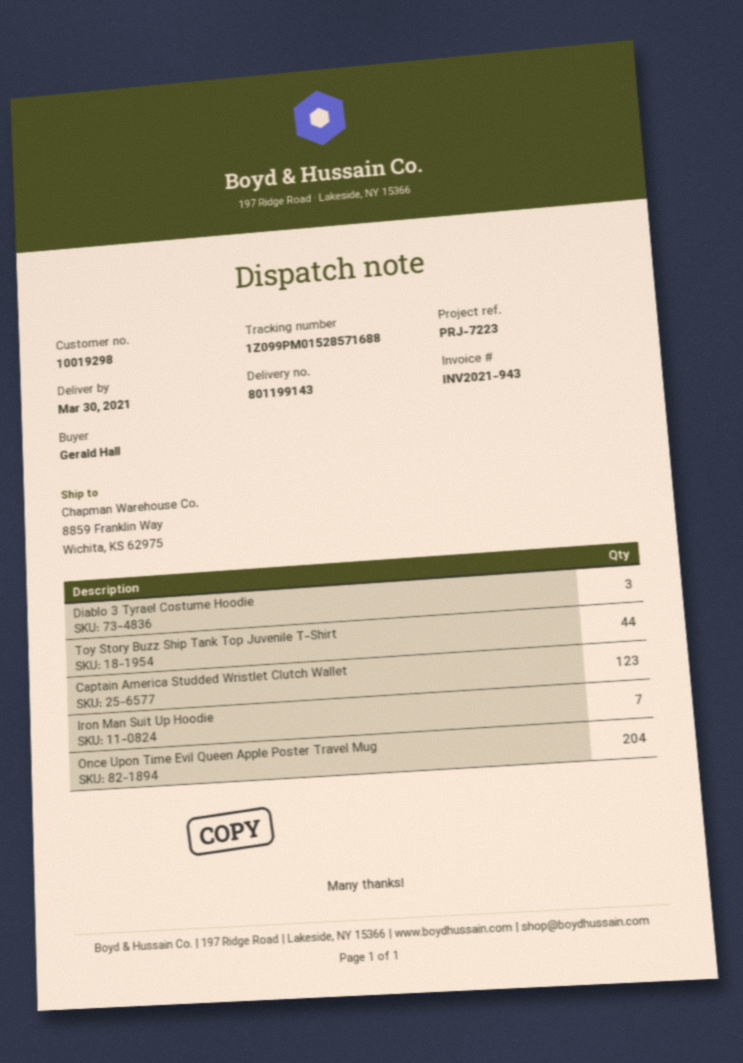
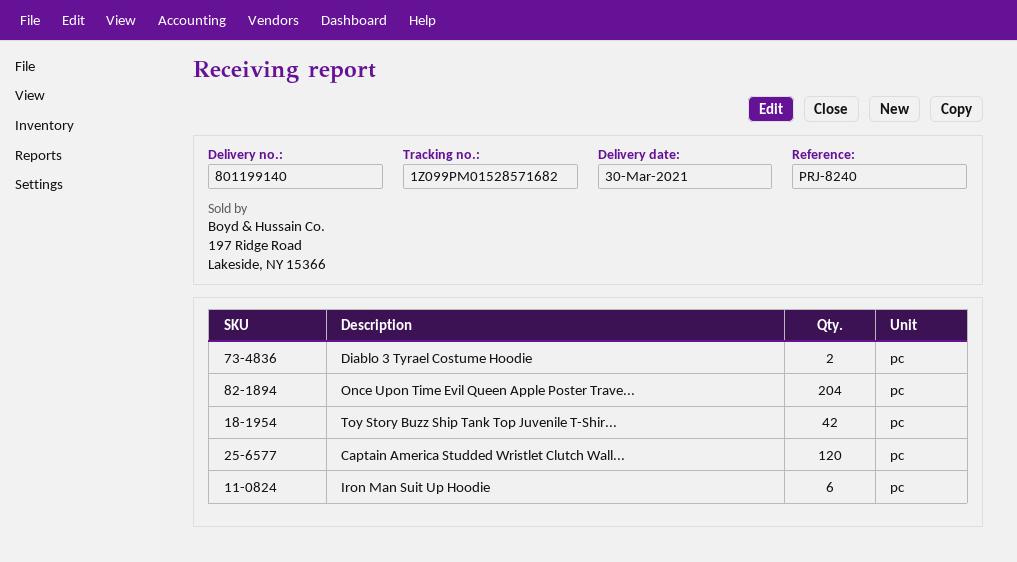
delivery note number: 801199143 -> 801199140
reference: PRJ-7223 -> PRJ-8240
tracking number: 1Z099PM01528571688 -> 1Z099PM01528571682
Diablo 3 Tyrael Costume Hoodie: 3 -> 2
Toy Story Buzz Ship Tank Top Juvenile T-Shirt: 44 -> 42
Captain America Studded Wristlet Clutch Wallet: 123 -> 120
Iron Man Suit Up Hoodie: 7 -> 6

